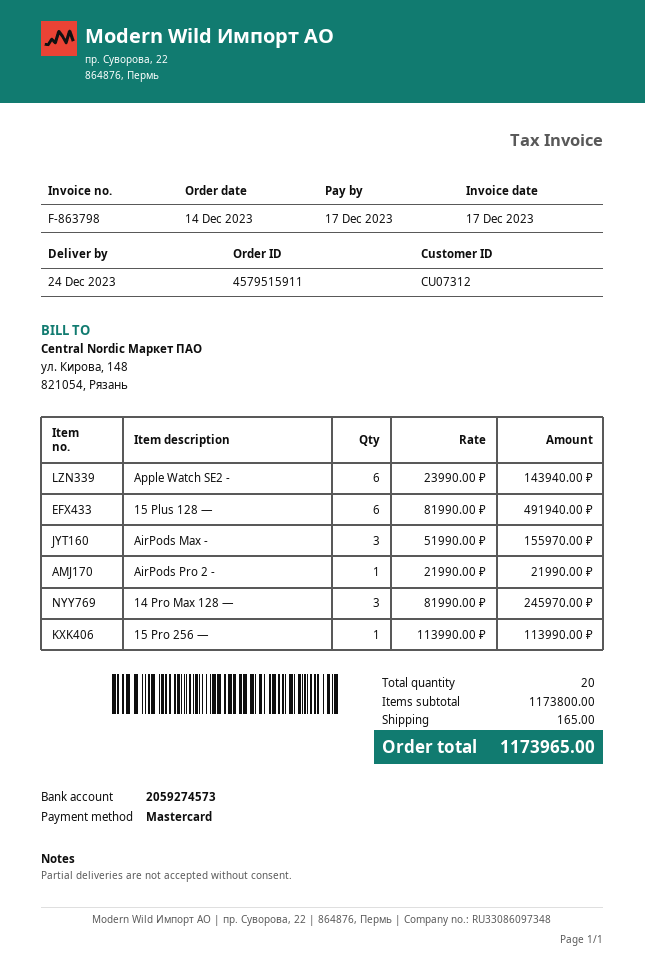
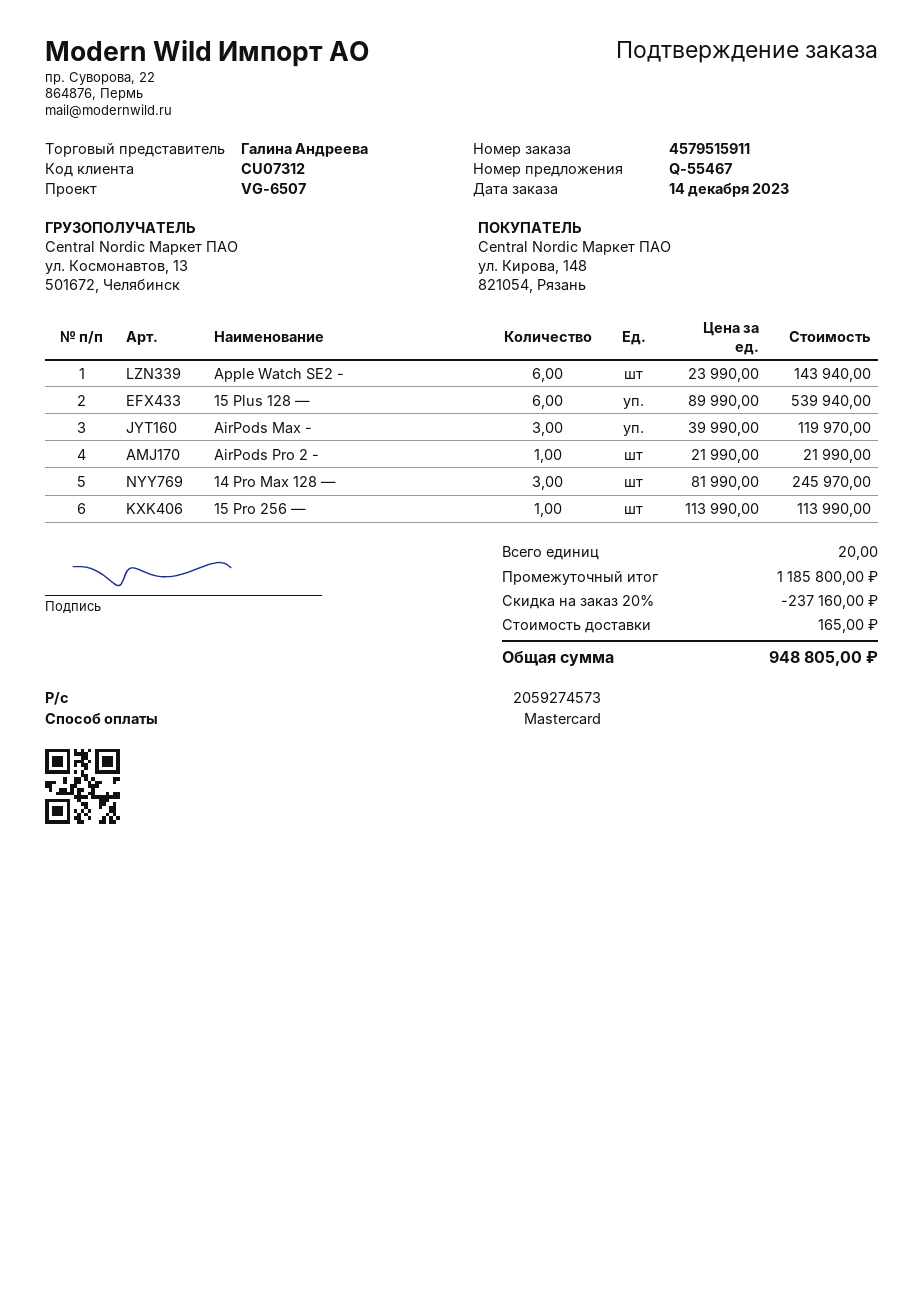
15 Plus 128 —: 6 x 81990.00 = 491940.00 -> 6 x 89990.00 = 539940.00
AirPods Max -: 3 x 51990.00 = 155970.00 -> 3 x 39990.00 = 119970.00
subtotal: 1173800.00 -> 1185800.00
discount: none -> 20% = 237160.00
total: 1173965.00 -> 948805.00

